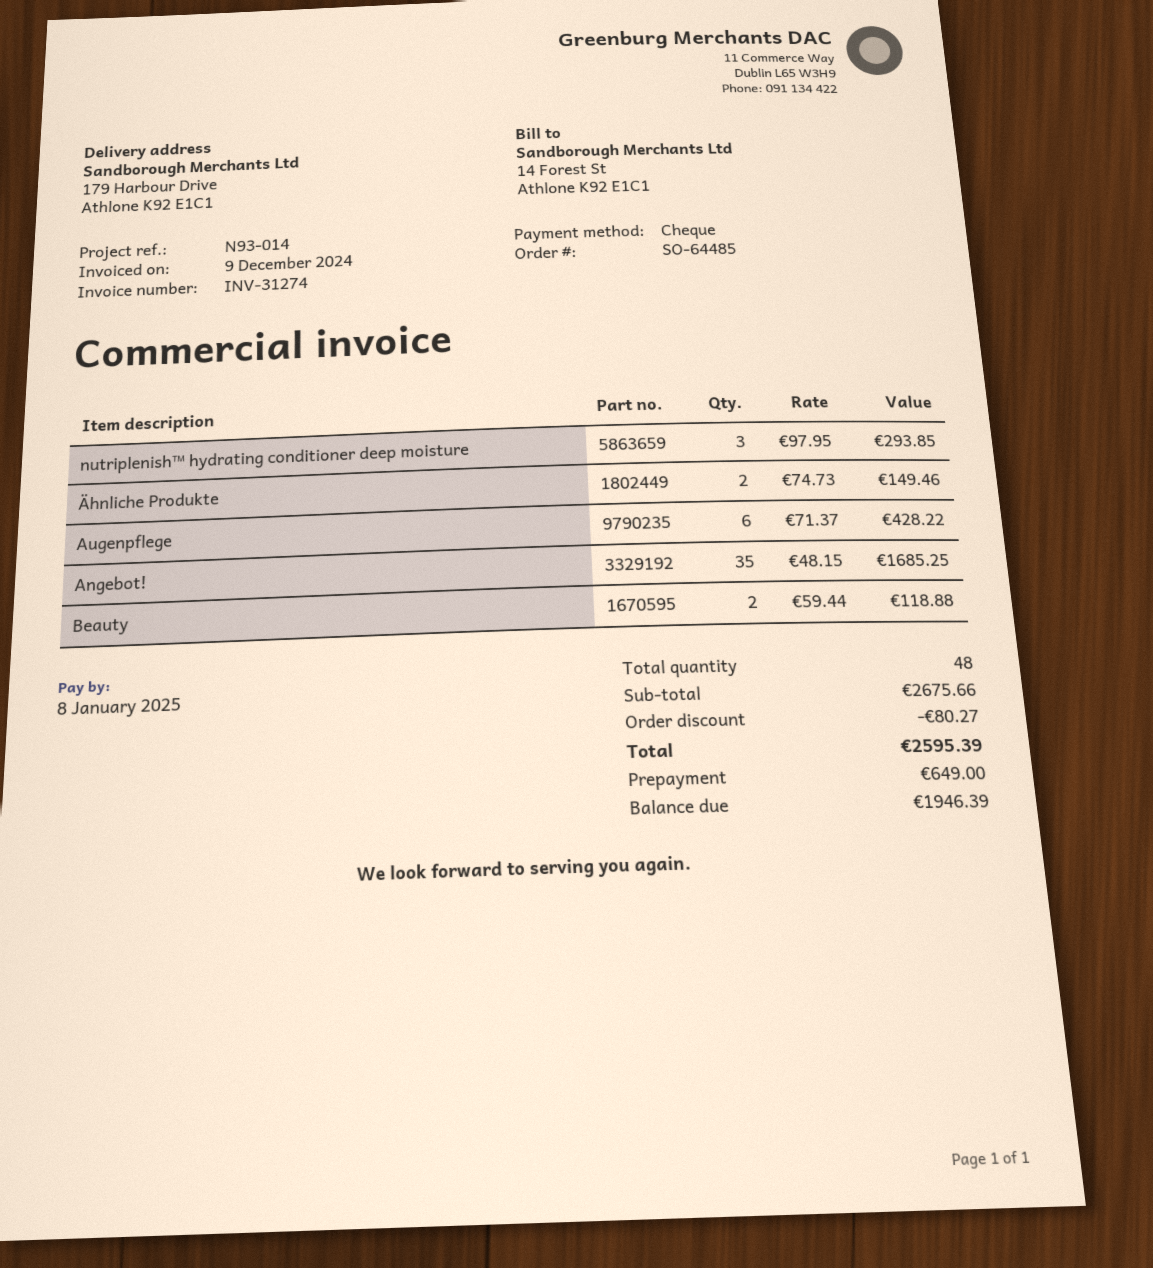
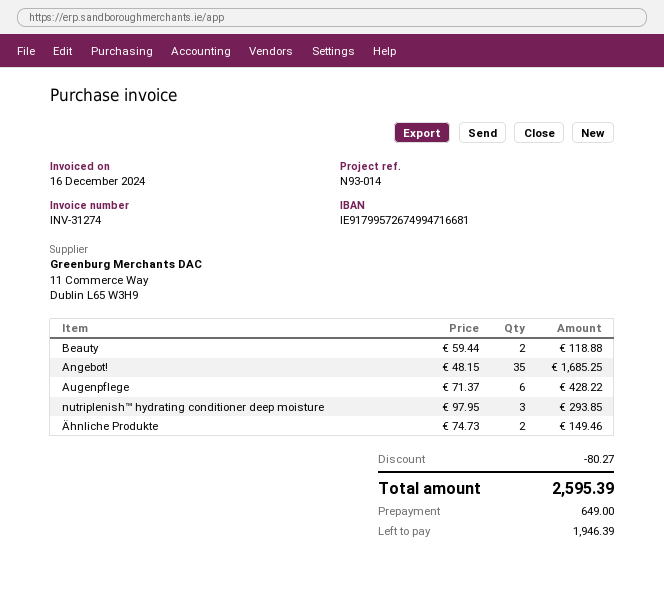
invoice date: 2024-12-09 -> 2024-12-16

